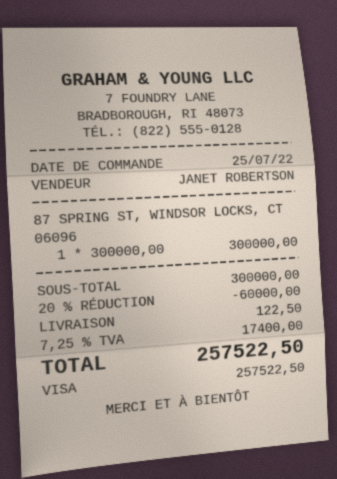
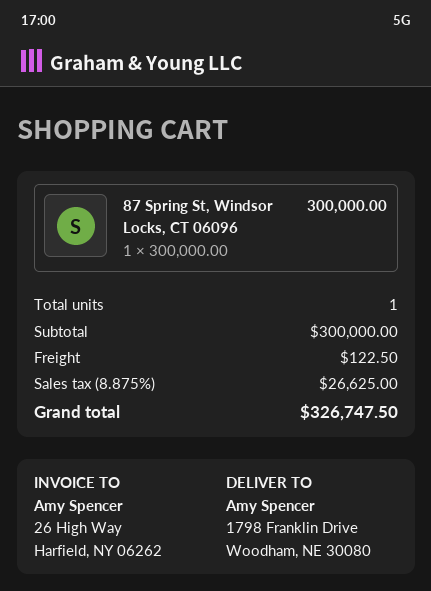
discount: 20% = 60000.00 -> none
tax: 7.25% = 17400.00 -> 8.875% = 26625.00
total: 257522.50 -> 326747.50

